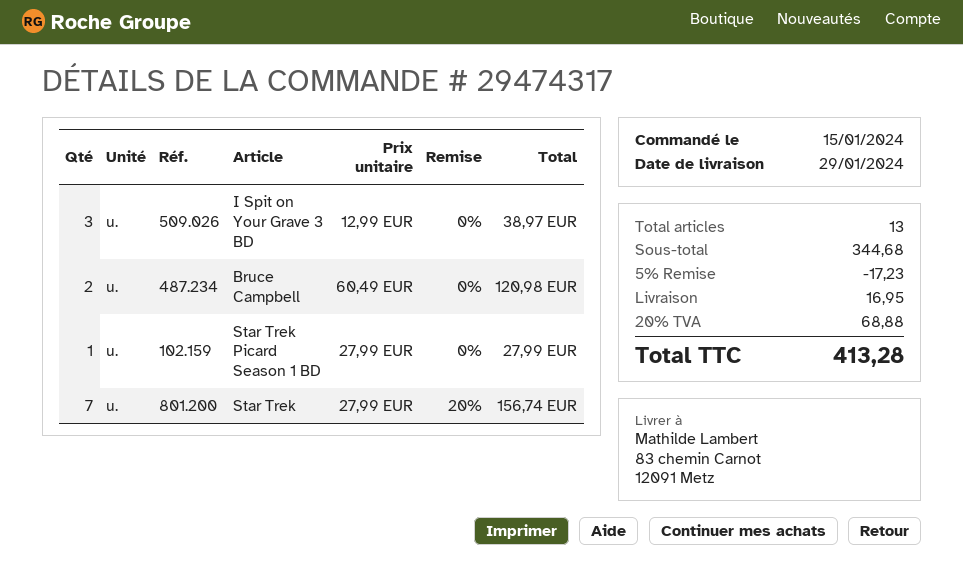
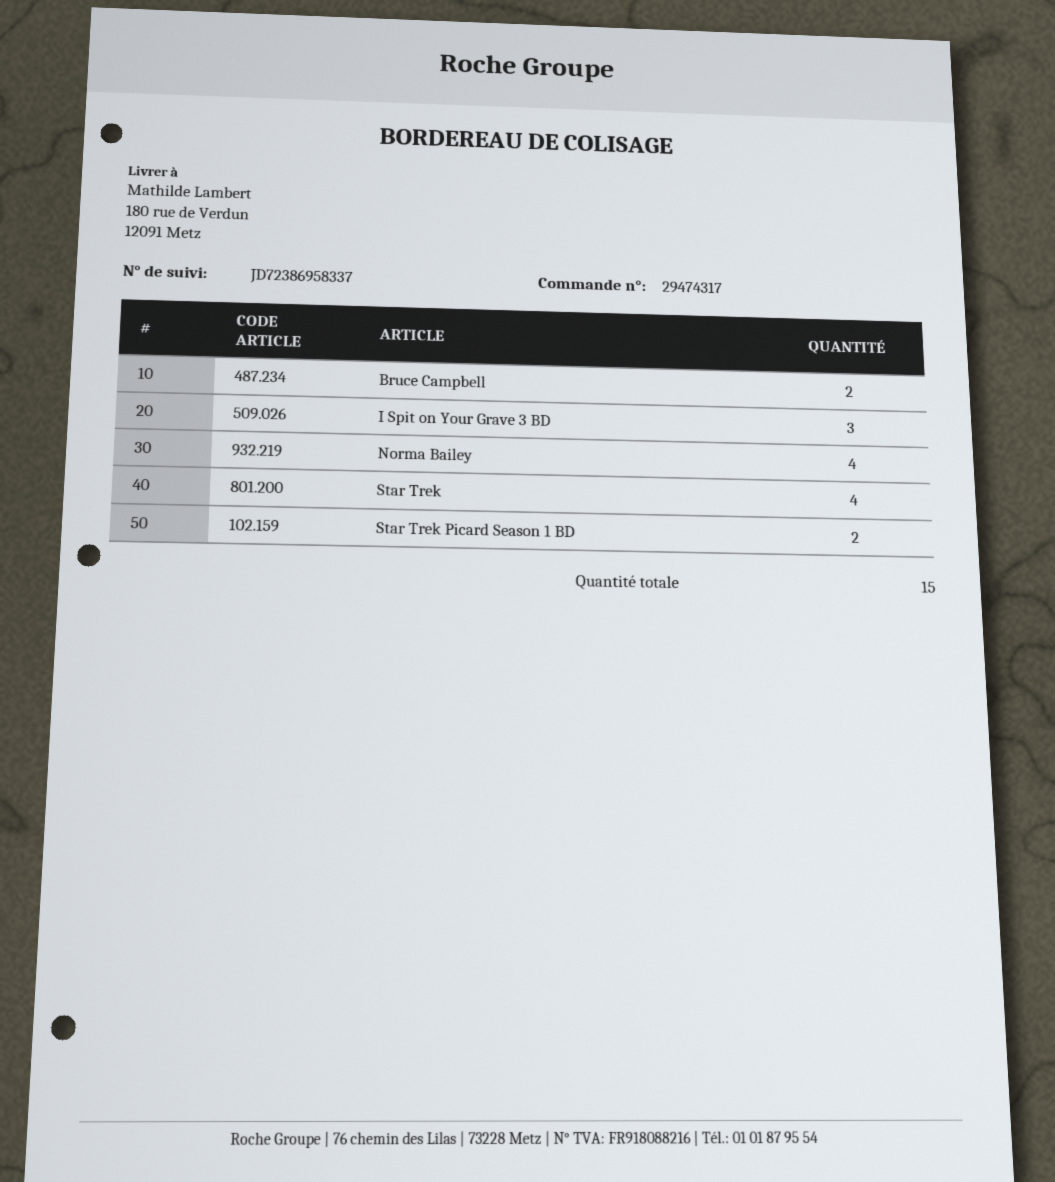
ship to: 83 chemin Carnot, 12091 Metz -> 180 rue de Verdun, 12091 Metz
Star Trek Picard Season 1 BD: 1 -> 2
Star Trek: 7 -> 4
Norma Bailey: none -> 4
total quantity: 13 -> 15

